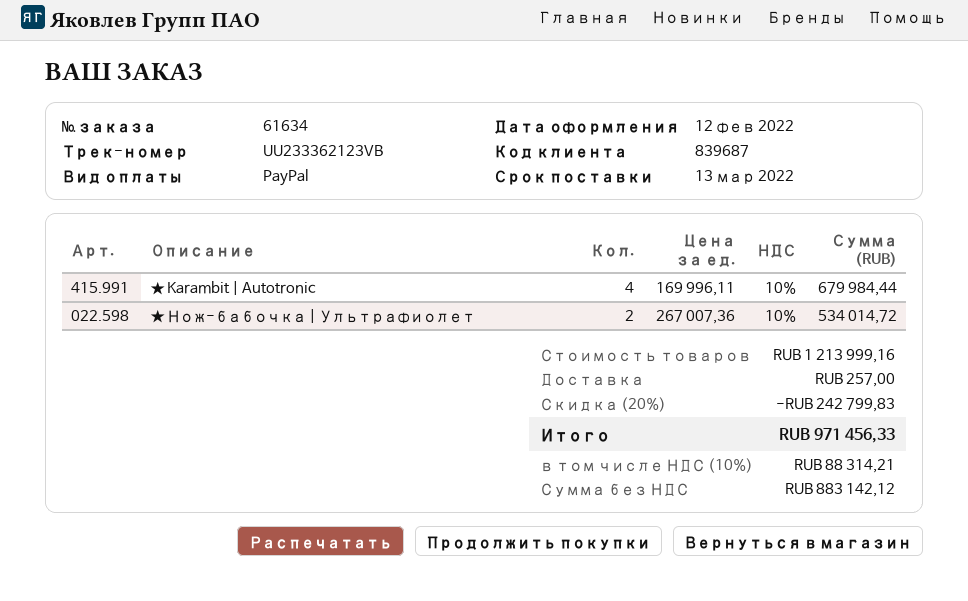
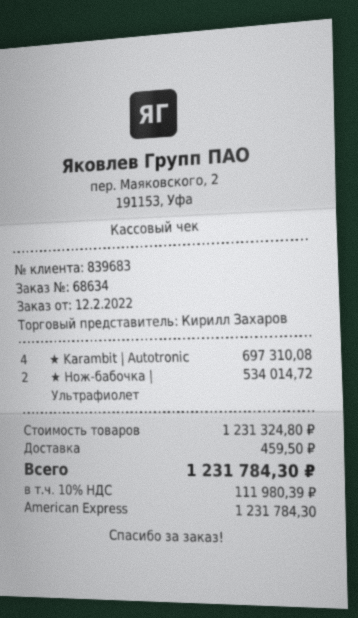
order number: 61634 -> 68634
customer number: 839687 -> 839683
payment method: PayPal -> American Express
★ Karambit | Autotronic: 4 for 679984.44 -> 4 for 697310.08
subtotal: 1213999.16 -> 1231324.80
discount: 20% = 242799.83 -> none
shipping: 257.00 -> 459.50
tax: 10% = 88314.21 -> 10% = 111980.39
total: 971456.33 -> 1231784.30

